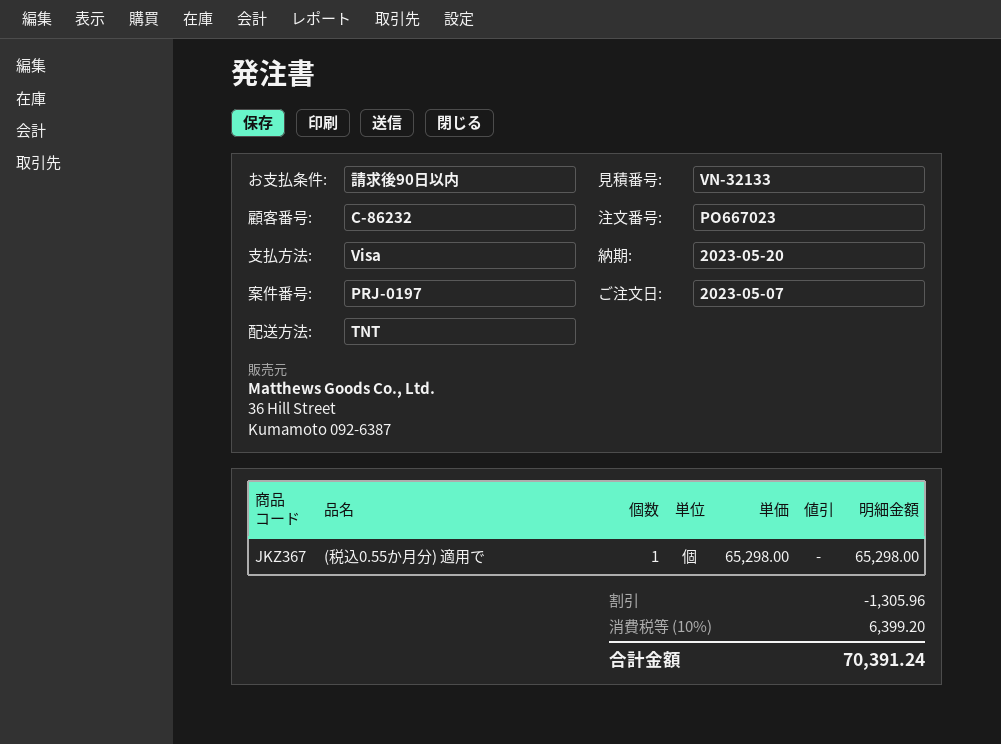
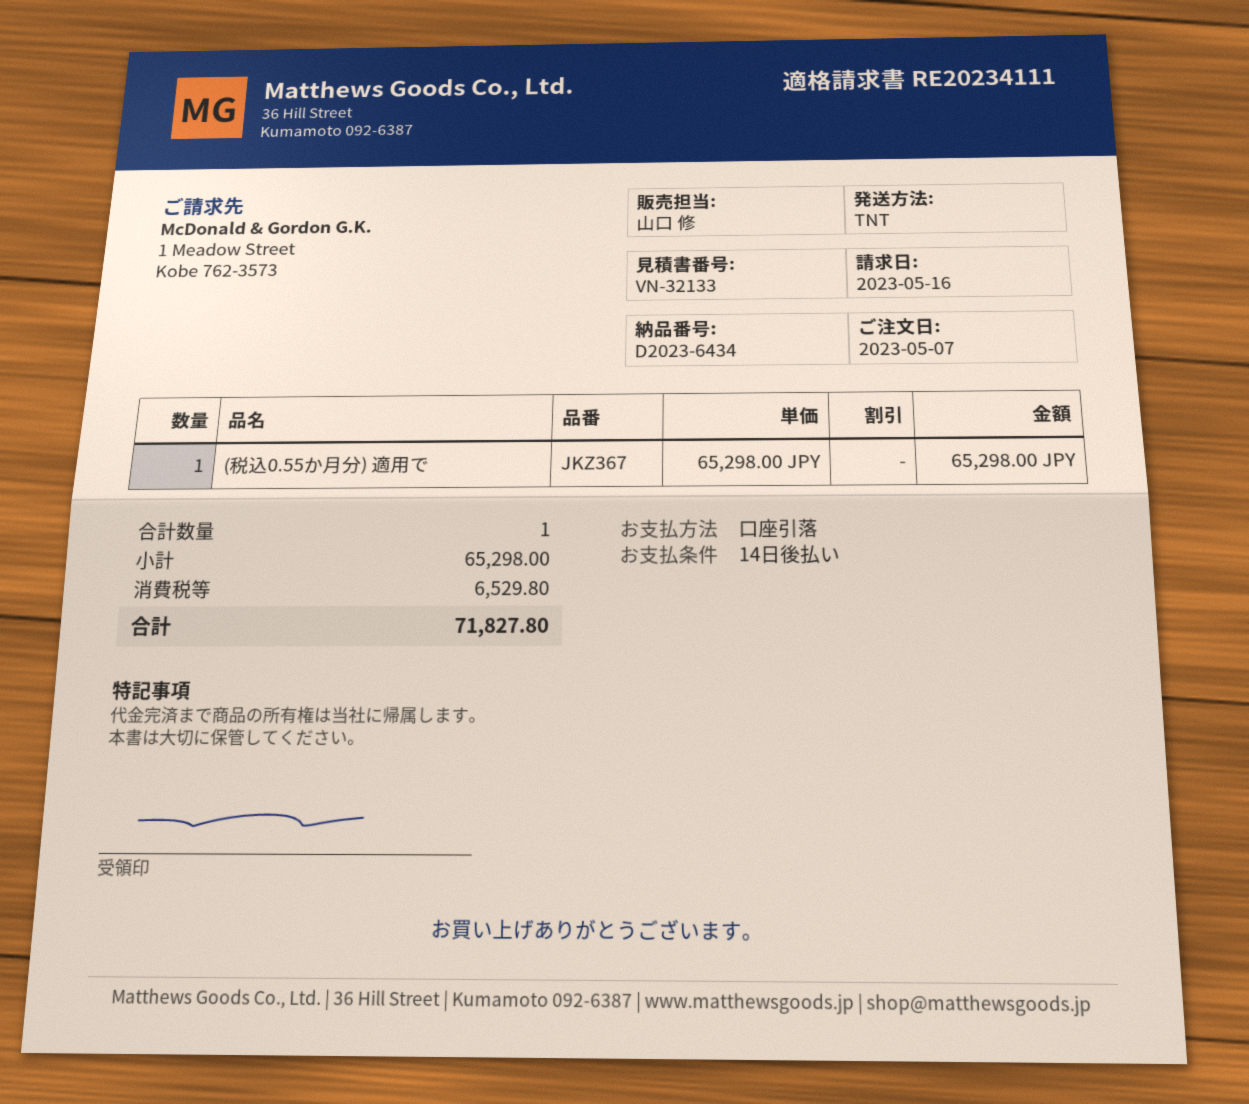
payment terms: 90 days -> 14 days
payment method: Visa -> direct debit
discount: 1305.96 -> none
tax: 6399.20 -> 6529.80
total: 70391.24 -> 71827.80

